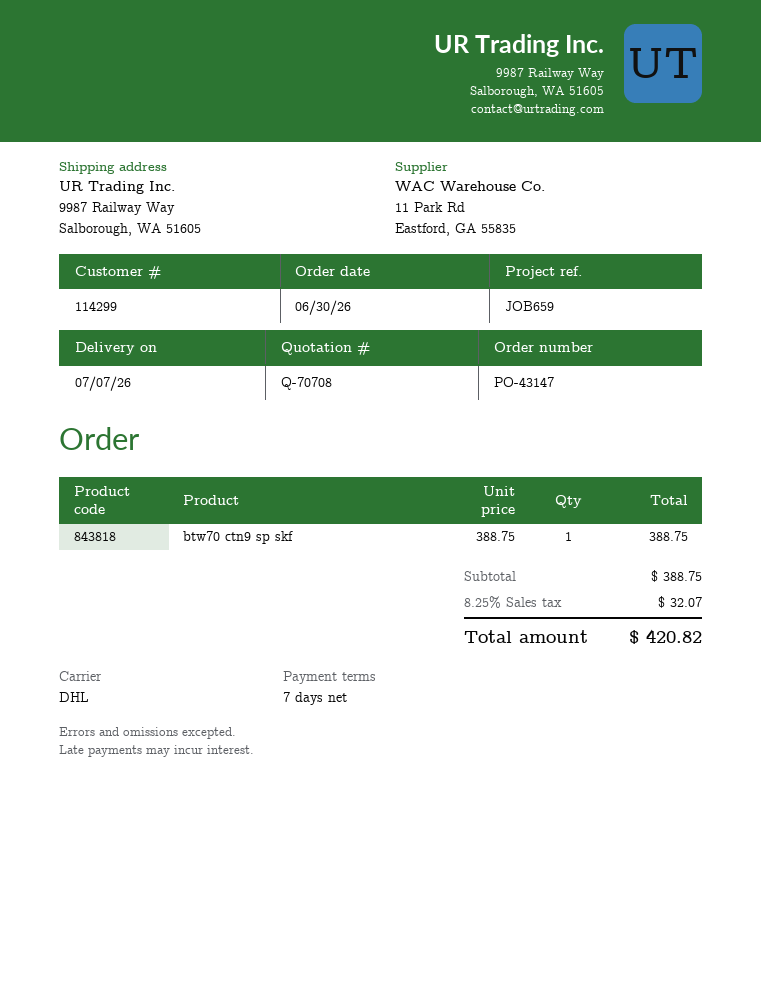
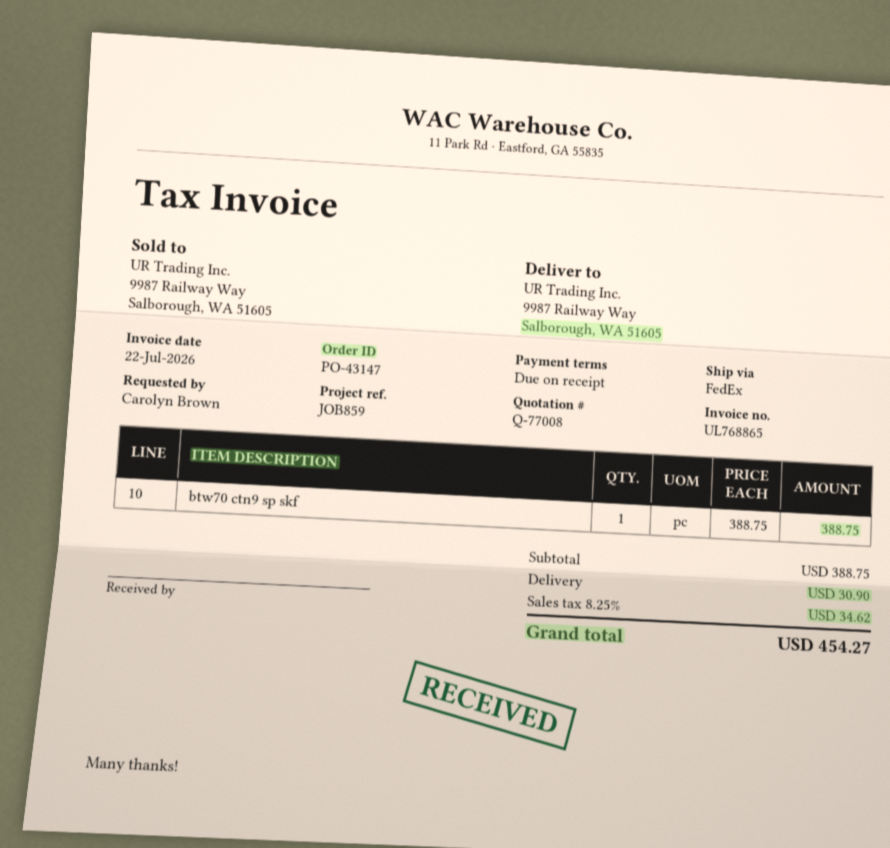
quote number: Q-70708 -> Q-77008
payment terms: 7 days -> on receipt
reference: JOB659 -> JOB859
shipping method: DHL -> FedEx
shipping: none -> 30.90
tax: 8.25% = 32.07 -> 8.25% = 34.62
total: 420.82 -> 454.27

